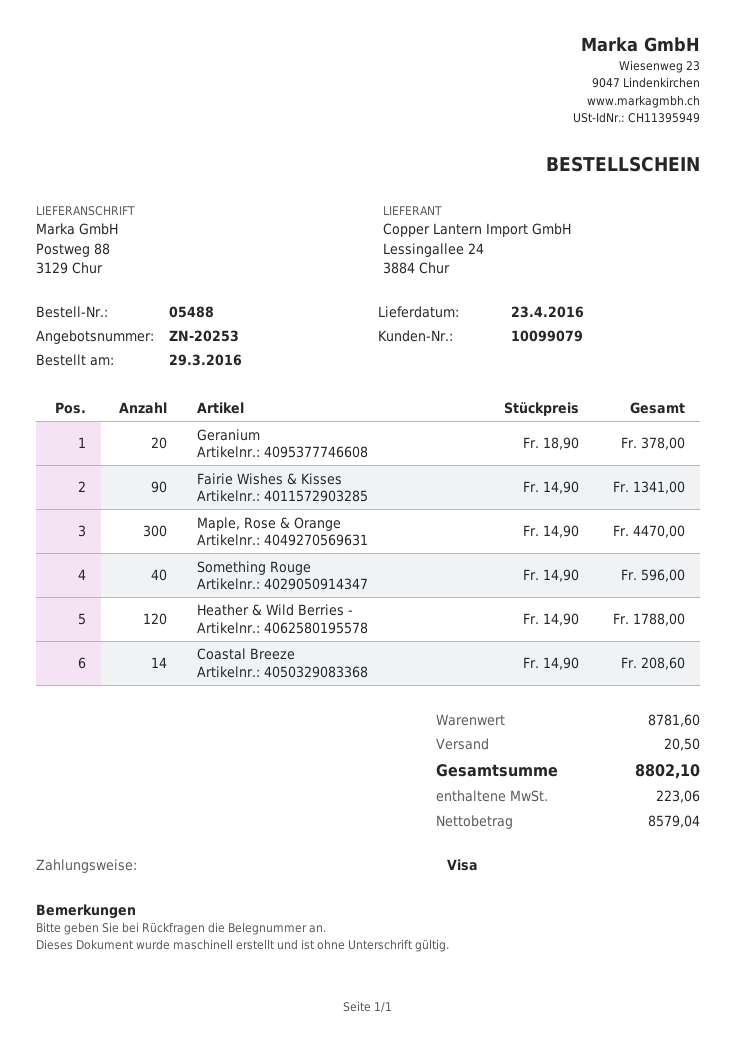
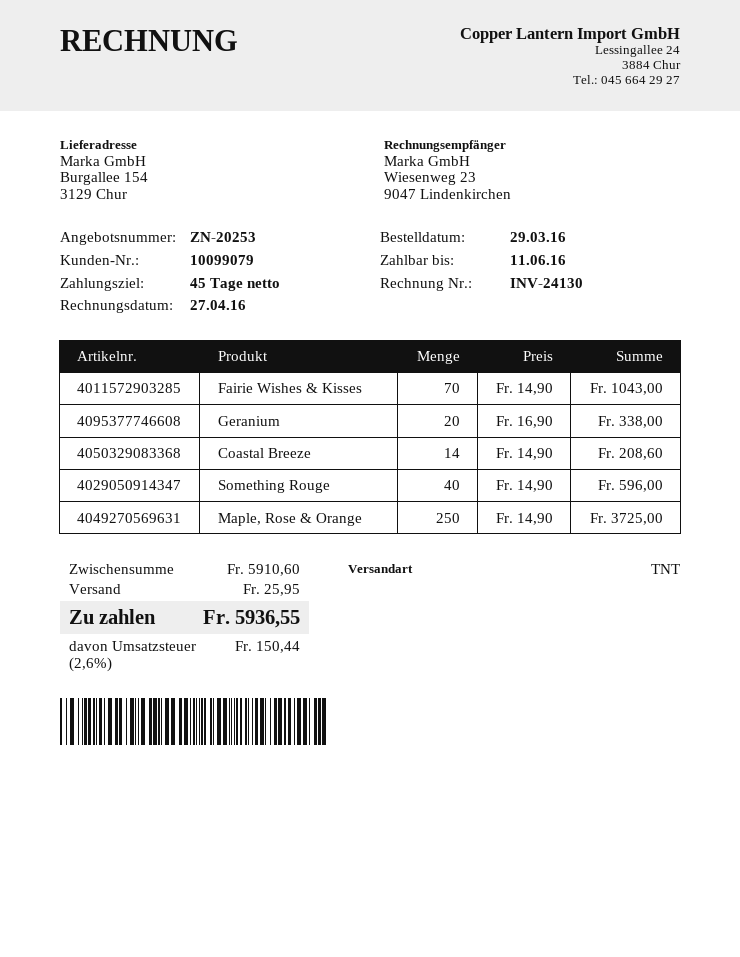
ship to: Postweg 88, 3129 Chur -> Burgallee 154, 3129 Chur
Geranium: 20 x 18.90 = 378.00 -> 20 x 16.90 = 338.00
Fairie Wishes & Kisses: 90 x 14.90 = 1341.00 -> 70 x 14.90 = 1043.00
Maple, Rose & Orange: 300 x 14.90 = 4470.00 -> 250 x 14.90 = 3725.00
Heather & Wild Berries -: 120 x 14.90 = 1788.00 -> none
subtotal: 8781.60 -> 5910.60
shipping: 20.50 -> 25.95
tax: 223.06 -> 150.44
total: 8802.10 -> 5936.55

